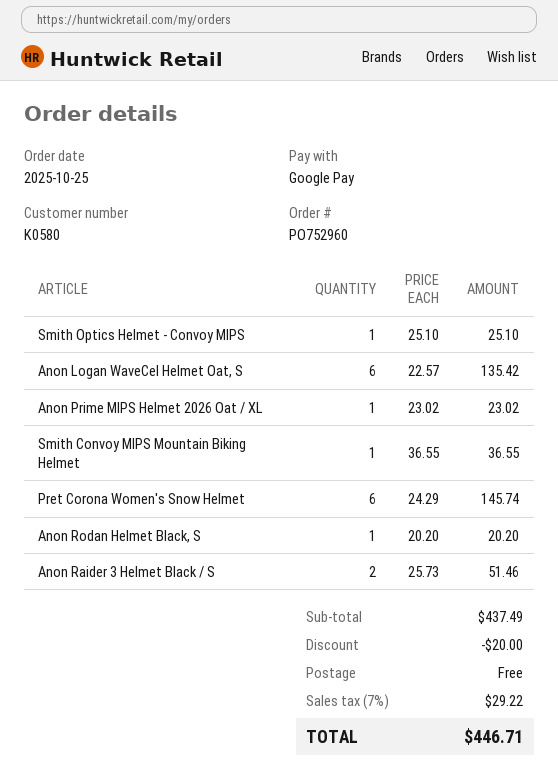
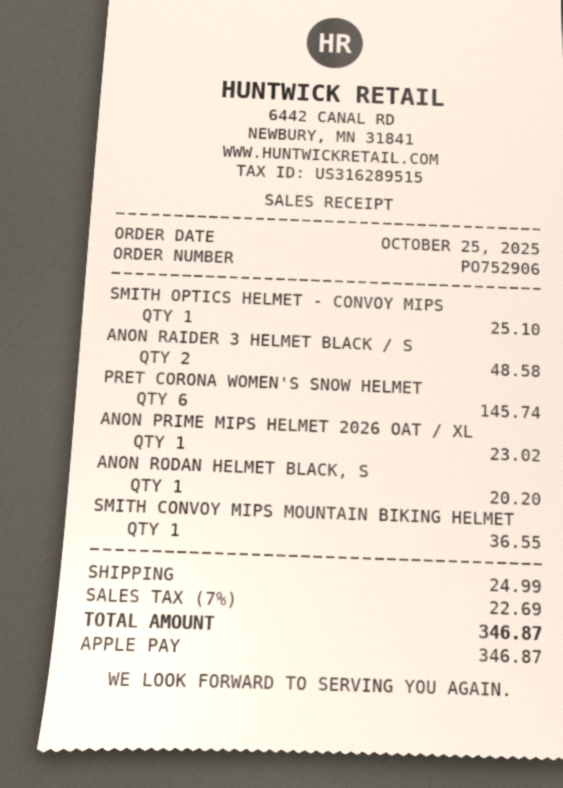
order number: PO752960 -> PO752906
payment method: Google Pay -> Apple Pay
Anon Logan WaveCel Helmet Oat, S: 6 for 135.42 -> none
Anon Raider 3 Helmet Black / S: 2 for 51.46 -> 2 for 48.58
discount: 20.00 -> none
shipping: 0.00 -> 24.99
tax: 7% = 29.22 -> 7% = 22.69
total: 446.71 -> 346.87

